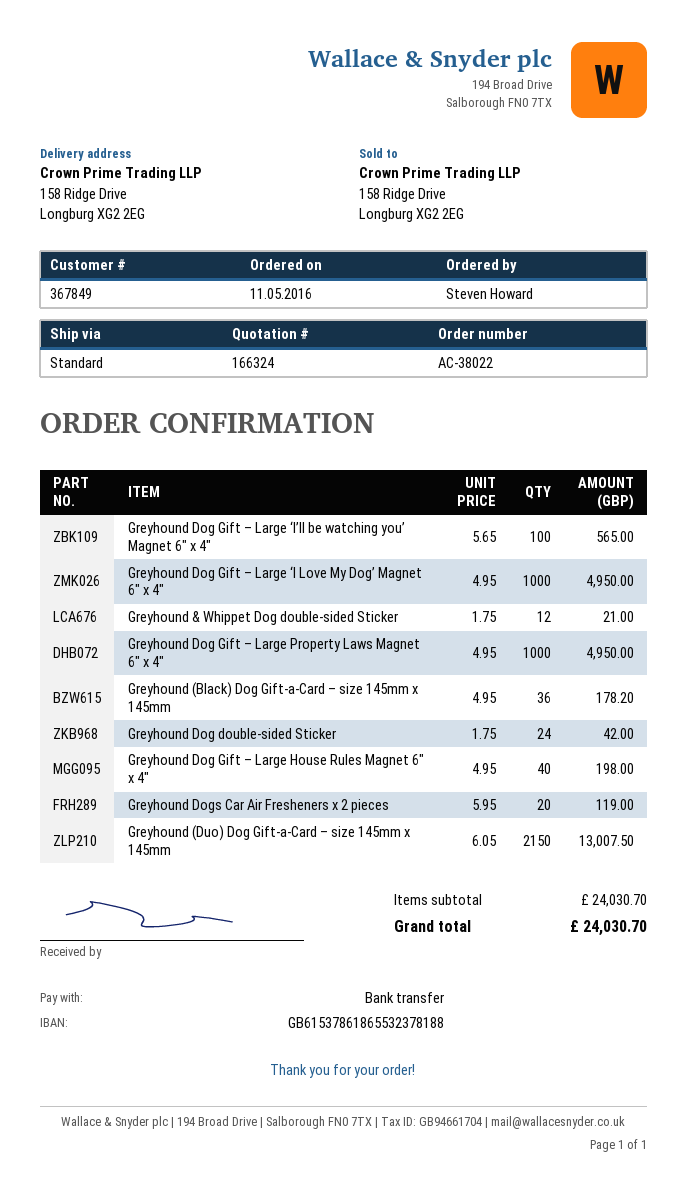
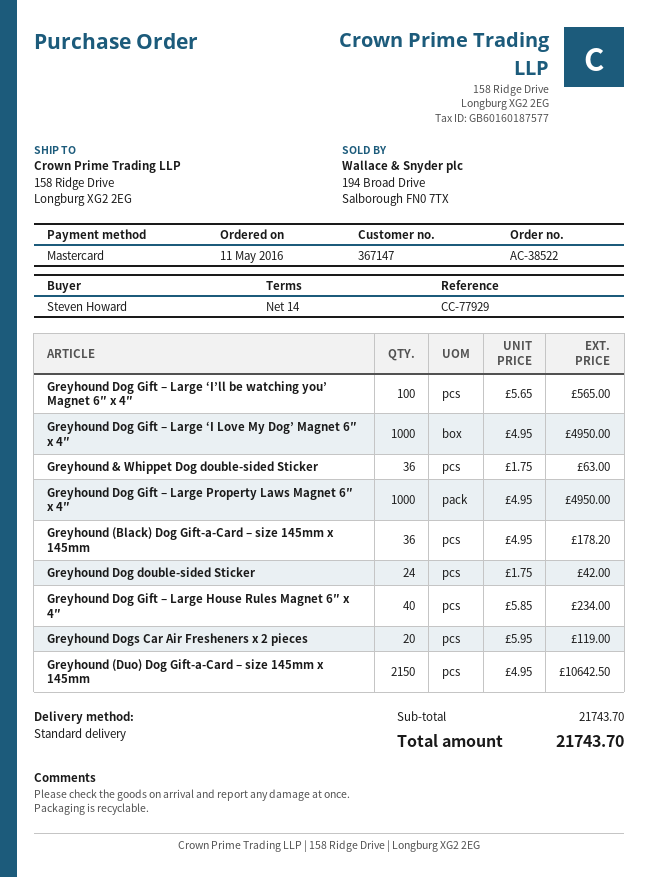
order number: AC-38022 -> AC-38522
customer number: 367849 -> 367147
payment method: bank transfer -> Mastercard
Greyhound & Whippet Dog double-sided Sticker: 12 x 1.75 = 21.00 -> 36 x 1.75 = 63.00
Greyhound Dog Gift – Large House Rules Magnet 6″ x 4″: 40 x 4.95 = 198.00 -> 40 x 5.85 = 234.00
Greyhound (Duo) Dog Gift-a-Card – size 145mm x 145mm: 2150 x 6.05 = 13007.50 -> 2150 x 4.95 = 10642.50
subtotal: 24030.70 -> 21743.70
total: 24030.70 -> 21743.70

